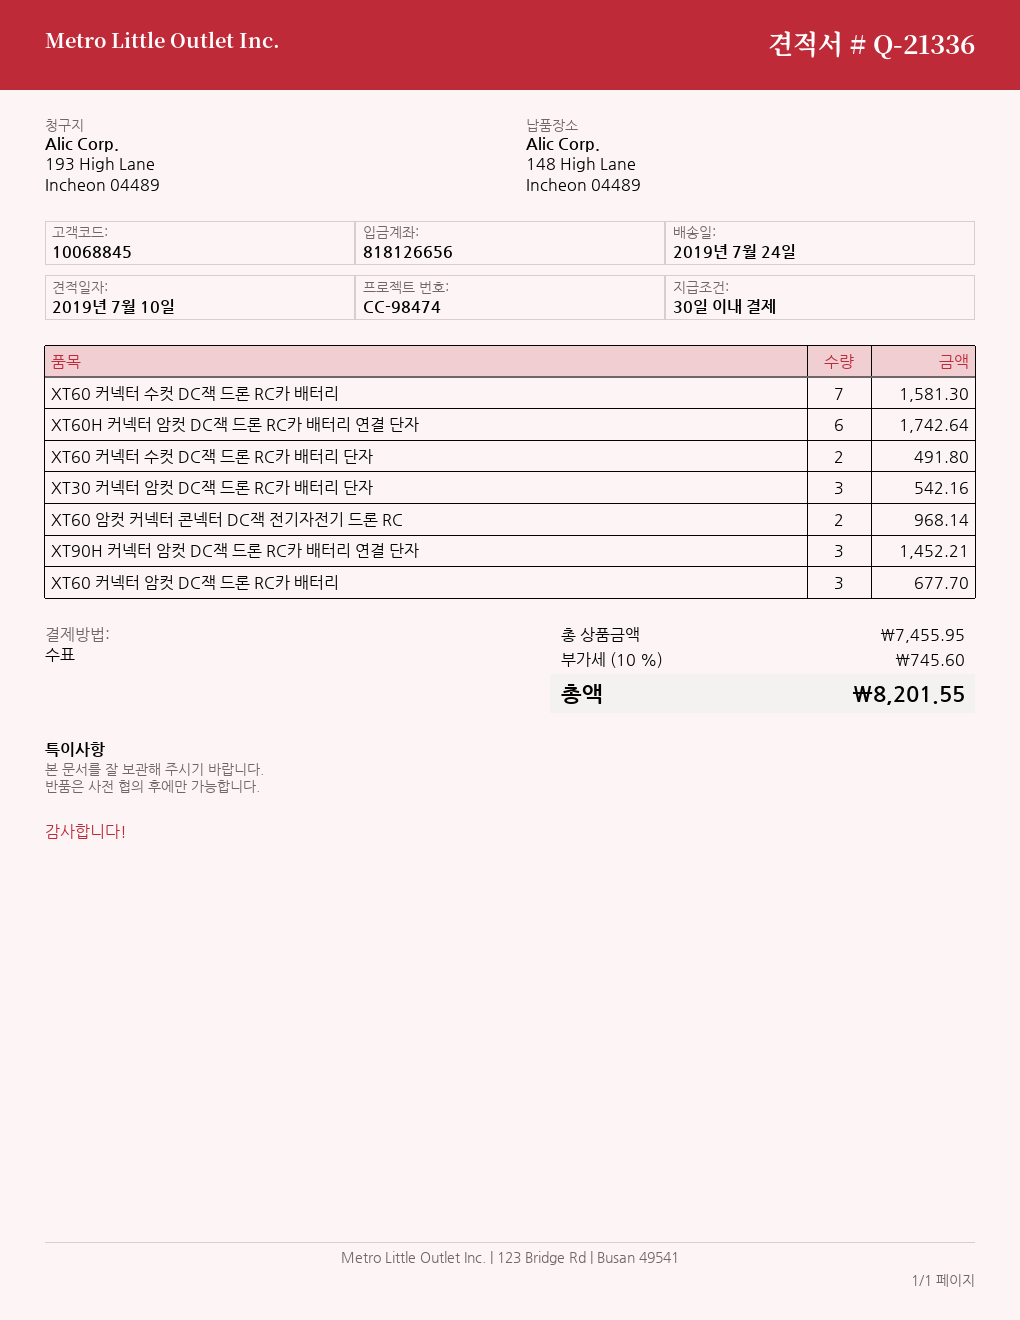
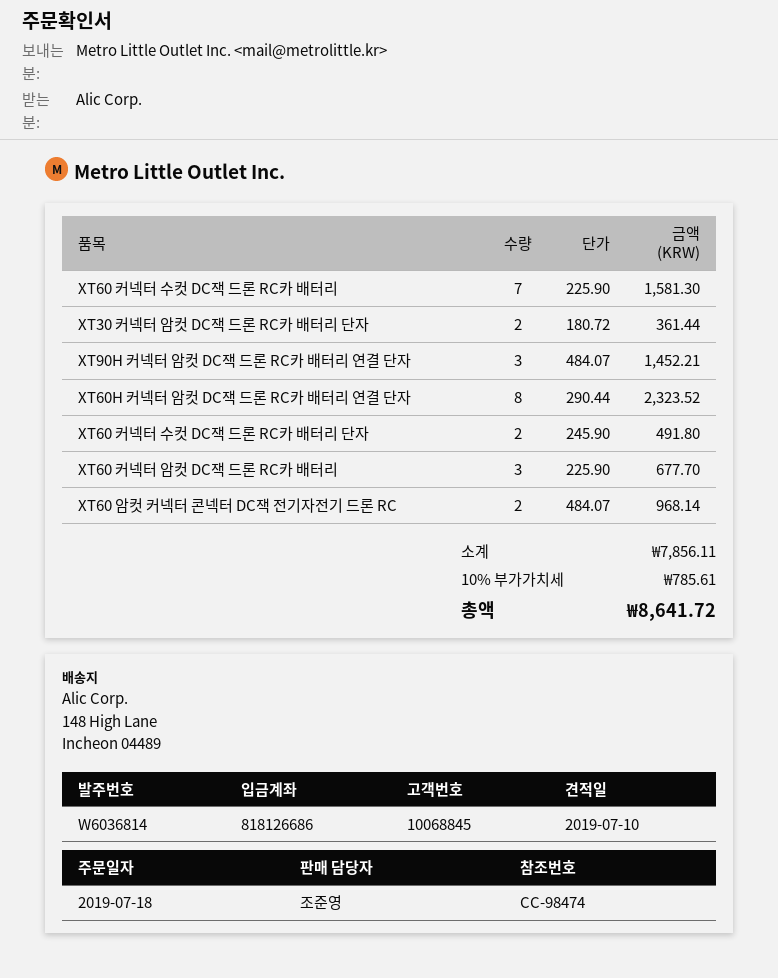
bank account: 818126656 -> 818126686
XT60H 커넥터 암컷 DC잭 드론 RC카 배터리 연결 단자: 6 for 1742.64 -> 8 for 2323.52
XT30 커넥터 암컷 DC잭 드론 RC카 배터리 단자: 3 for 542.16 -> 2 for 361.44
subtotal: 7455.95 -> 7856.11
tax: 10% = 745.60 -> 10% = 785.61
total: 8201.55 -> 8641.72

